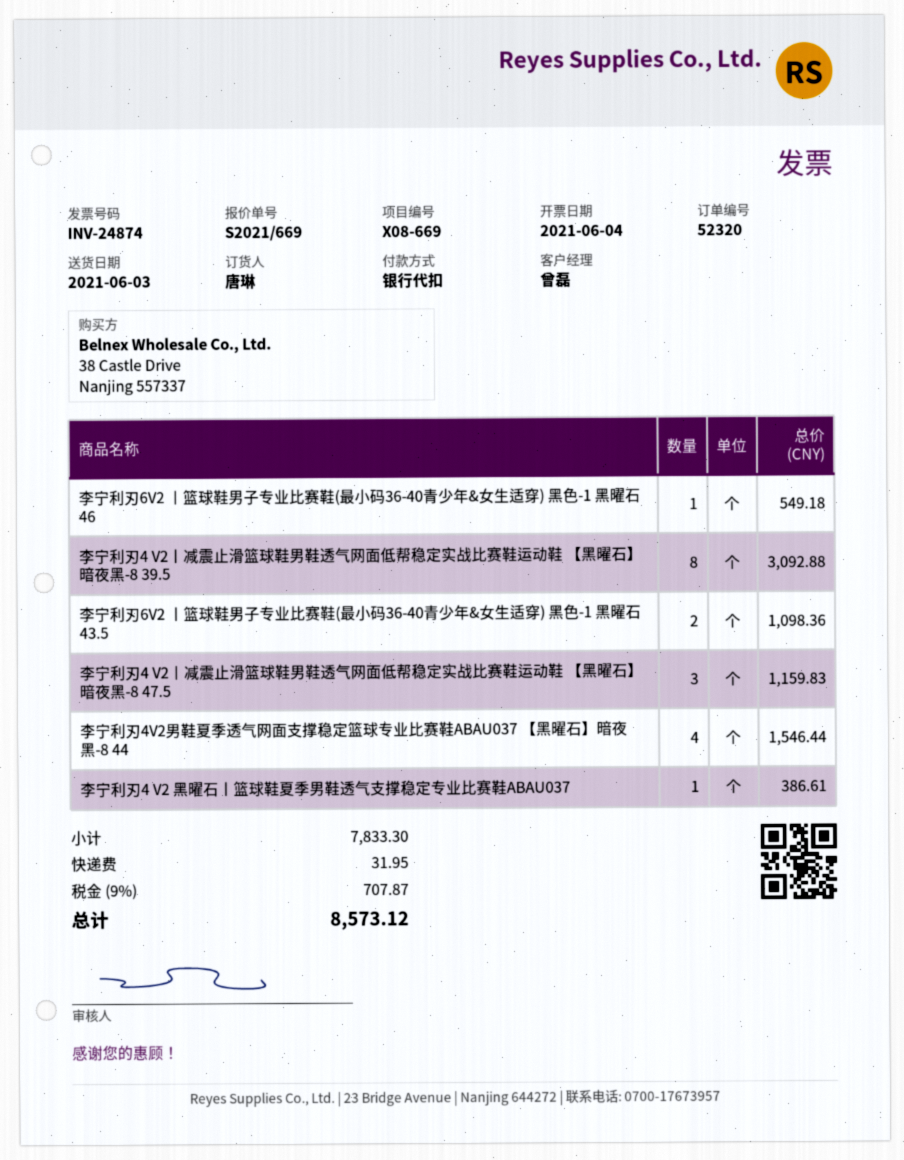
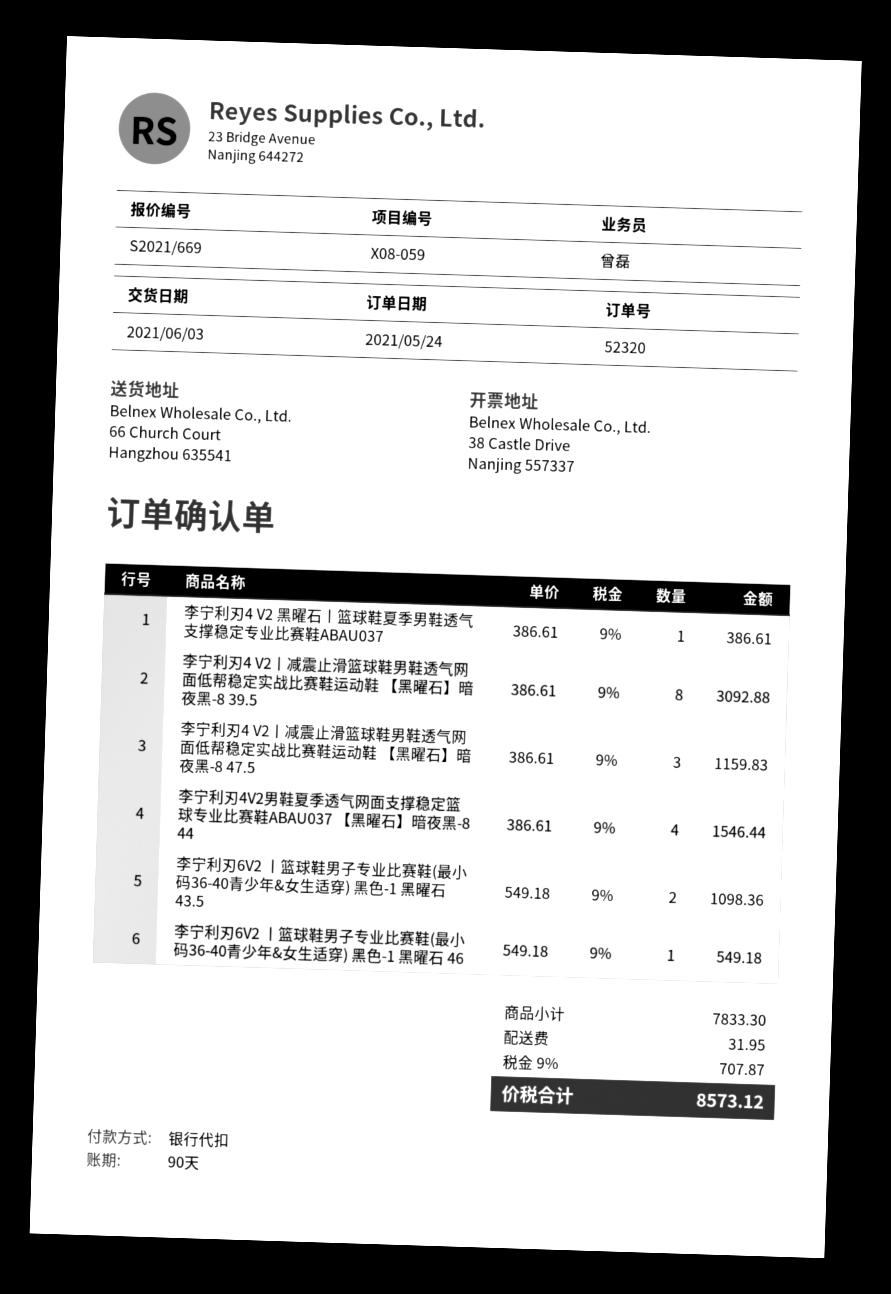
reference: X08-669 -> X08-059

